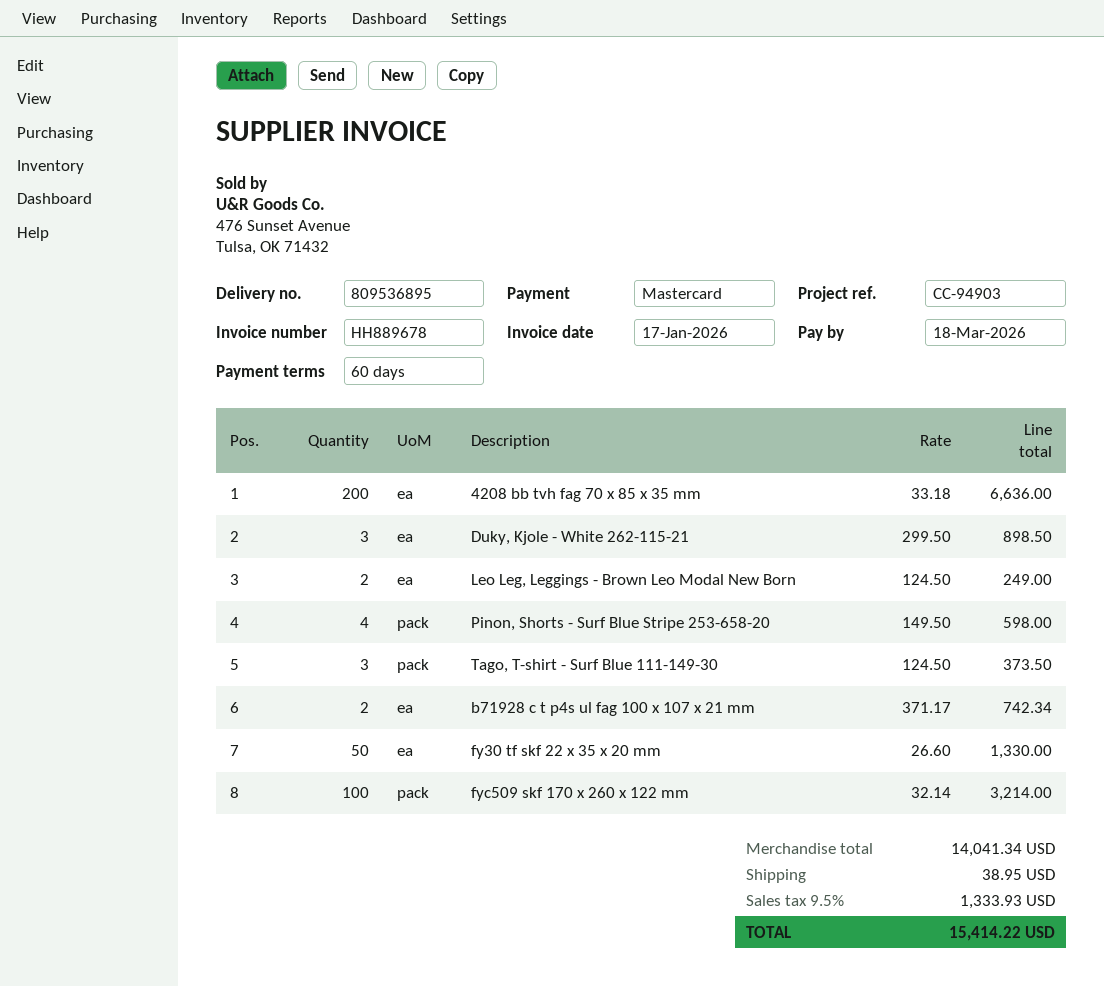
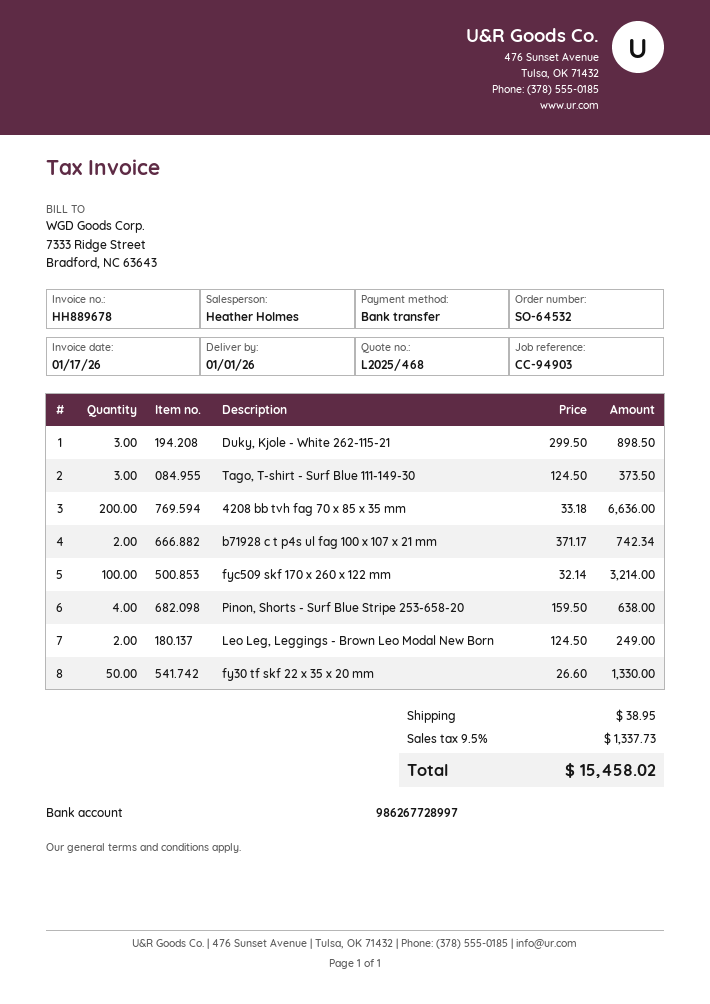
payment method: Mastercard -> bank transfer
Pinon, Shorts - Surf Blue Stripe 253-658-20: 4 x 149.50 = 598.00 -> 4 x 159.50 = 638.00
tax: 9.5% = 1333.93 -> 9.5% = 1337.73
total: 15414.22 -> 15458.02

